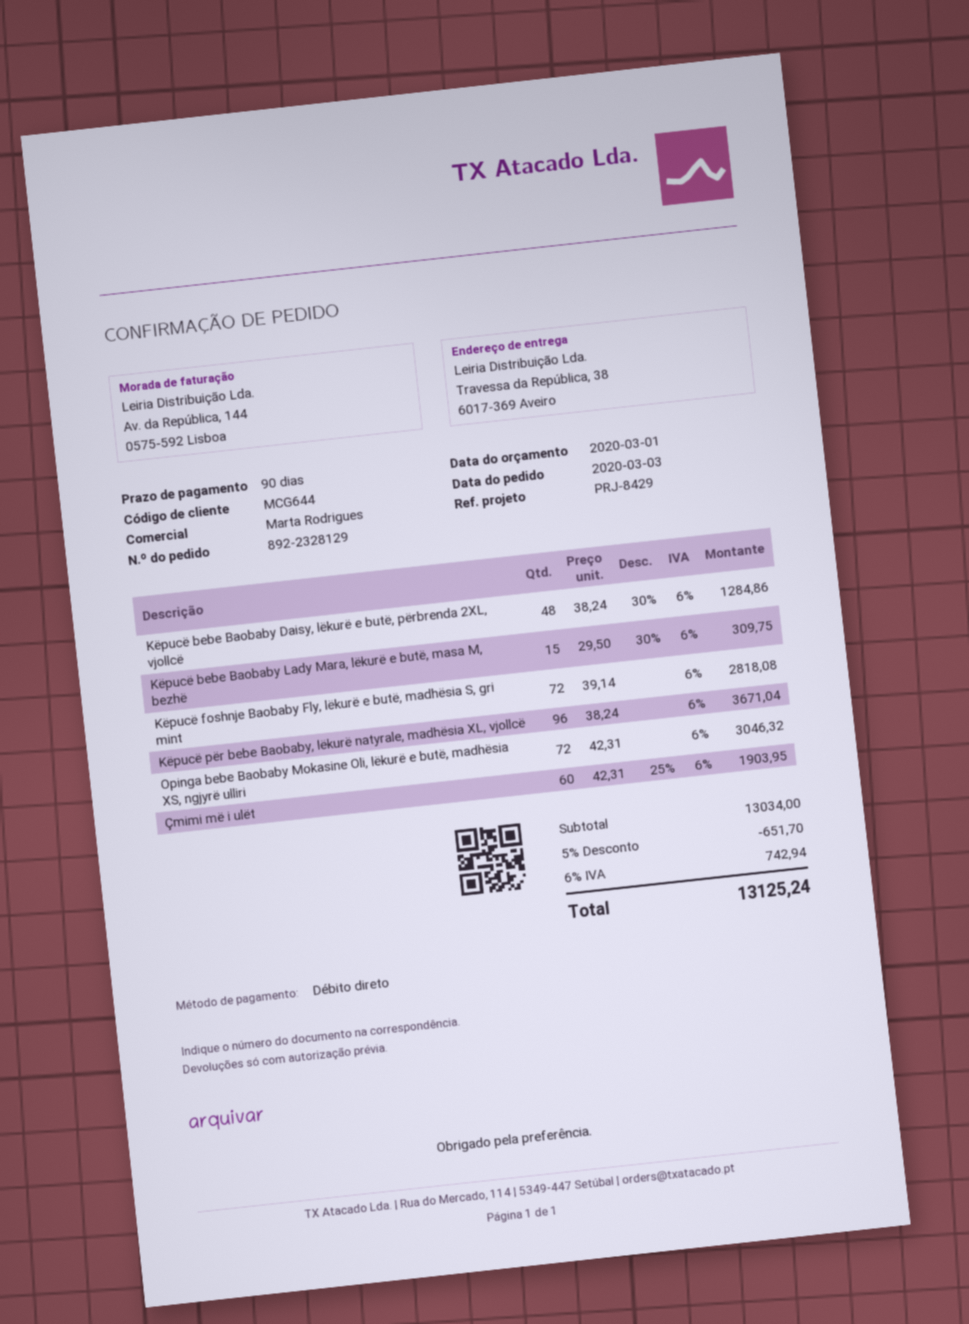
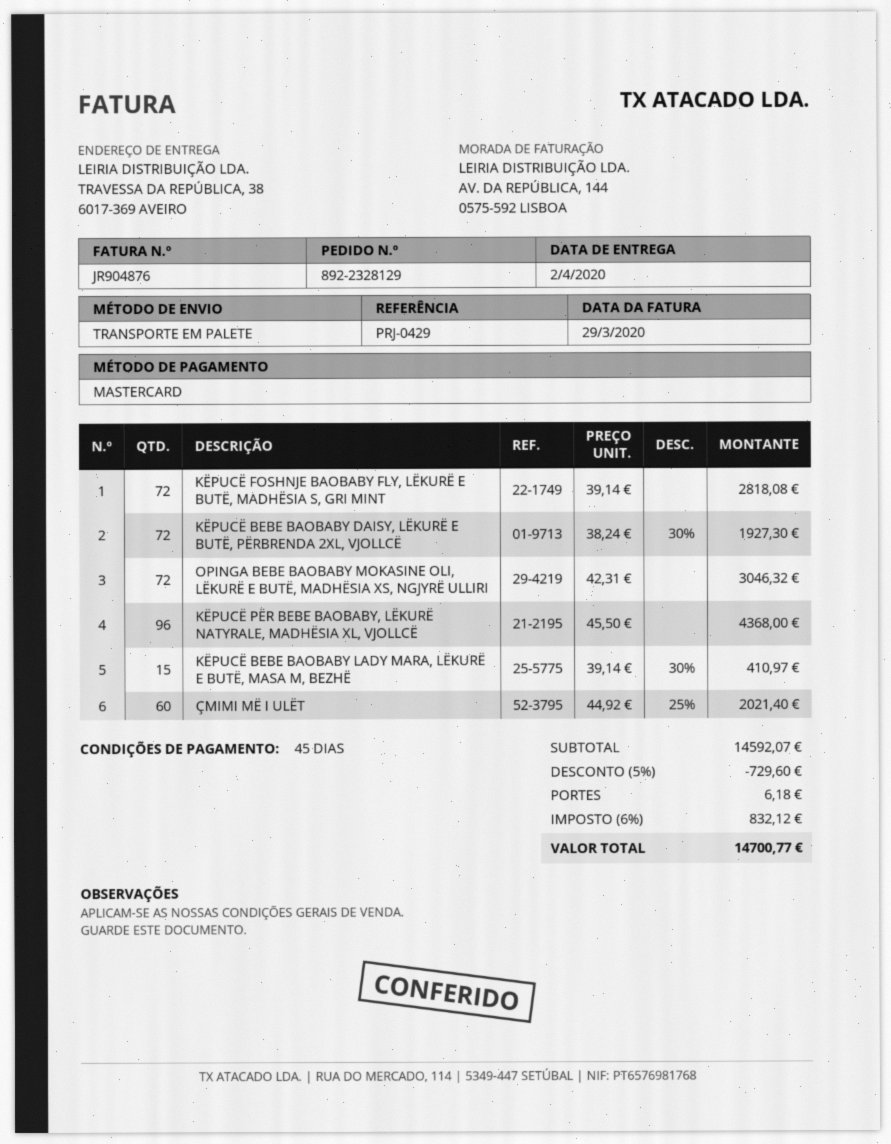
payment terms: 90 days -> 45 days
reference: PRJ-8429 -> PRJ-0429
payment method: direct debit -> Mastercard
Këpucë bebe Baobaby Daisy, lëkurë e butë, përbrenda 2XL, vjollcë: 48 x 38.24 - 30% = 1284.86 -> 72 x 38.24 - 30% = 1927.30
Këpucë bebe Baobaby Lady Mara, lëkurë e butë, masa M, bezhë: 15 x 29.50 - 30% = 309.75 -> 15 x 39.14 - 30% = 410.97
Këpucë për bebe Baobaby, lëkurë natyrale, madhësia XL, vjollcë: 96 x 38.24 = 3671.04 -> 96 x 45.50 = 4368.00
Çmimi më i ulët: 60 x 42.31 - 25% = 1903.95 -> 60 x 44.92 - 25% = 2021.40
subtotal: 13034.00 -> 14592.07
discount: 5% = 651.70 -> 5% = 729.60
shipping: none -> 6.18
tax: 6% = 742.94 -> 6% = 832.12
total: 13125.24 -> 14700.77

